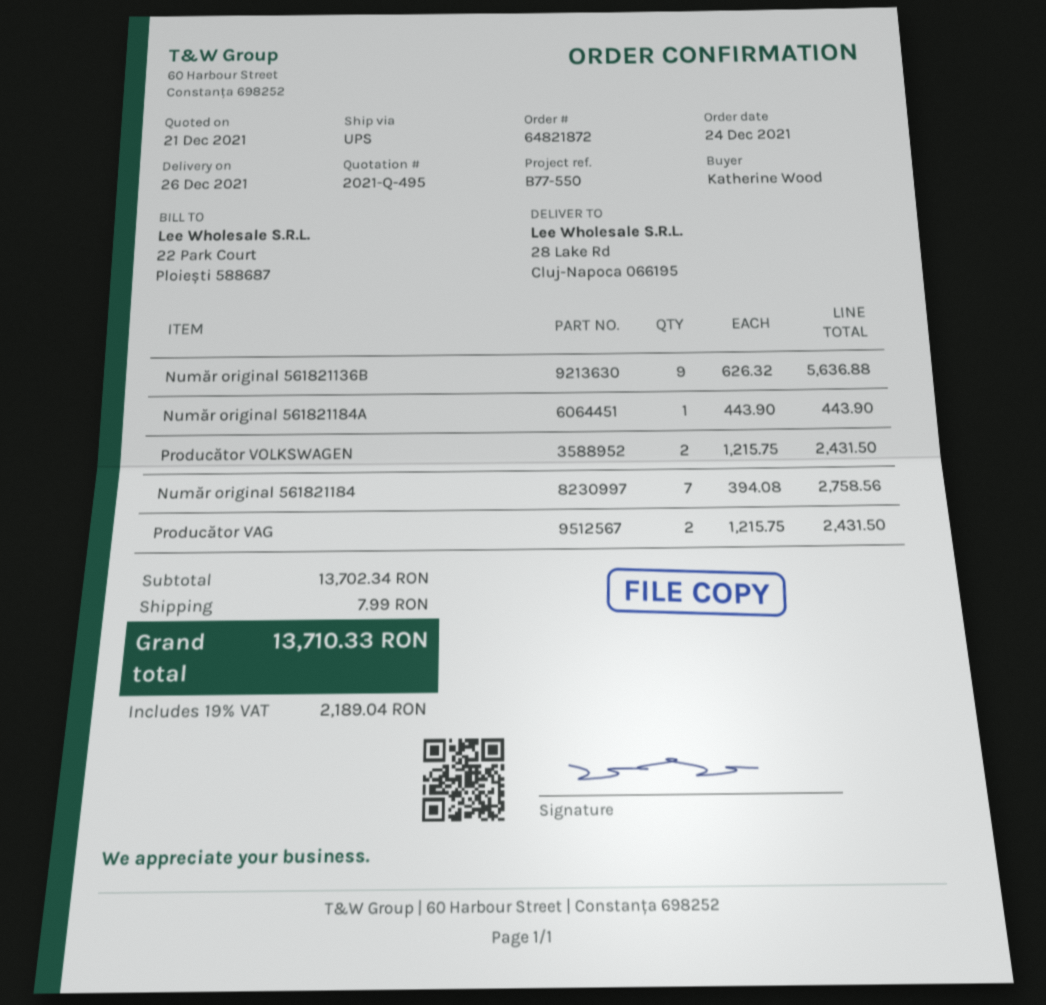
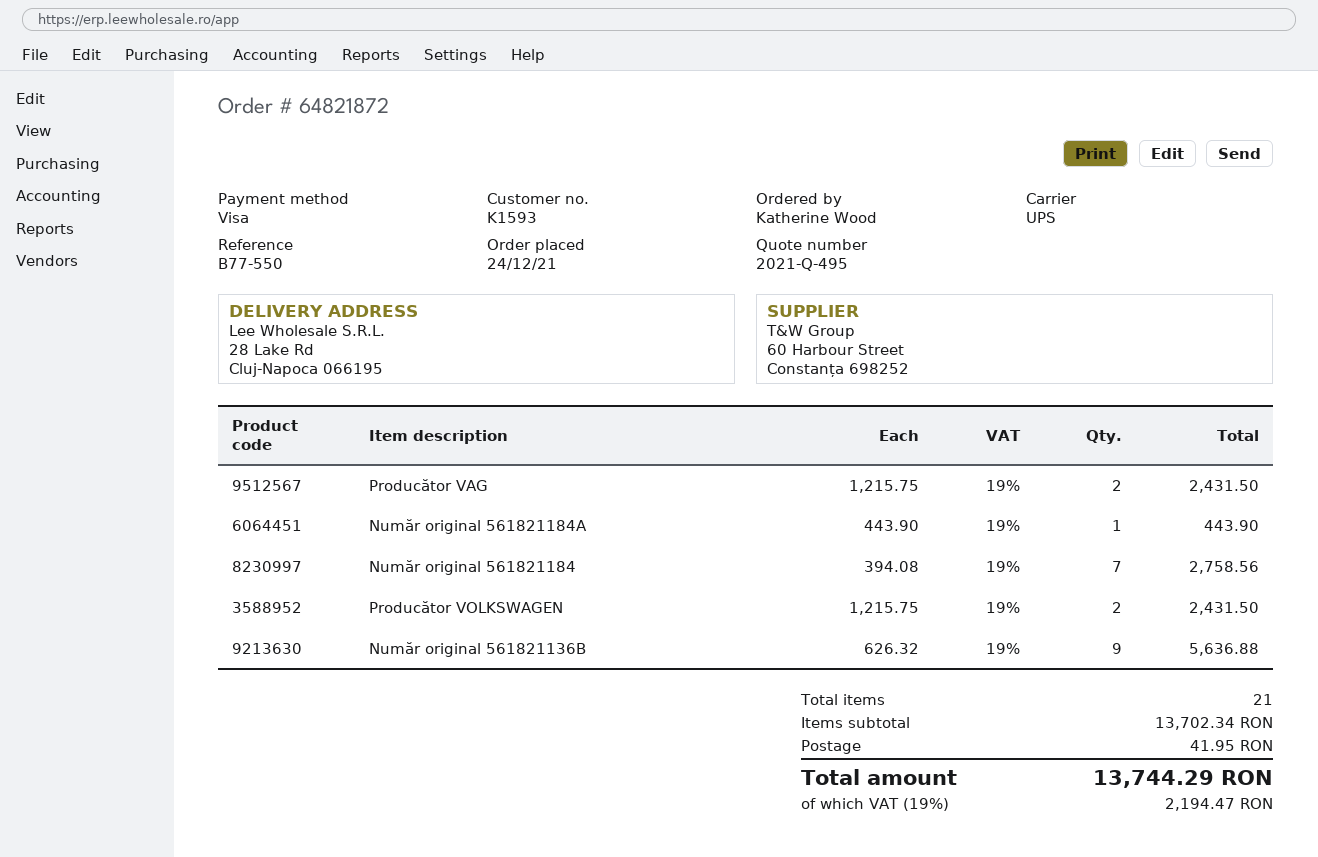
shipping: 7.99 -> 41.95
tax: 19% = 2189.04 -> 19% = 2194.47
total: 13710.33 -> 13744.29

